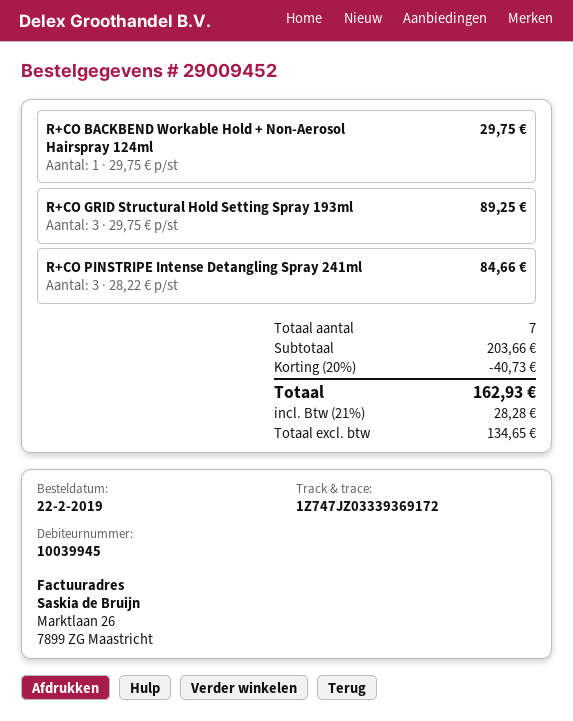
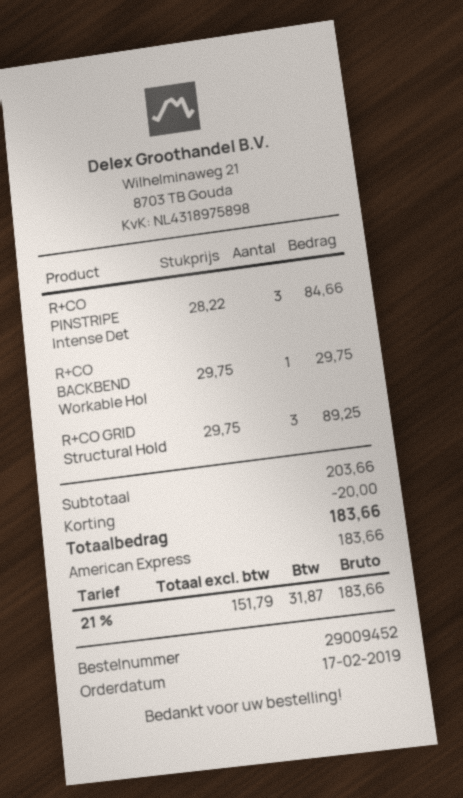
order date: 2019-02-22 -> 2019-02-17
discount: 40.73 -> 20.00
net: 134.65 -> 151.79
tax: 21% = 28.28 -> 21% = 31.87
total: 162.93 -> 183.66

